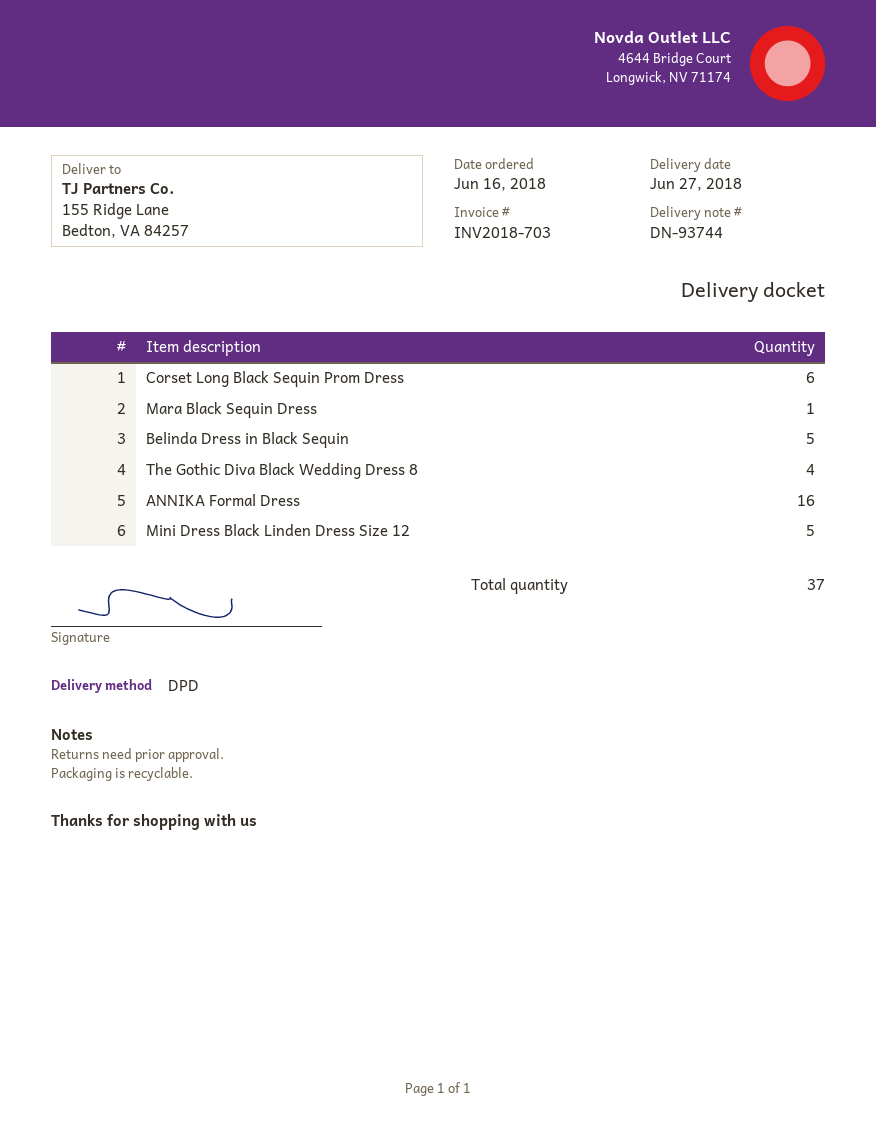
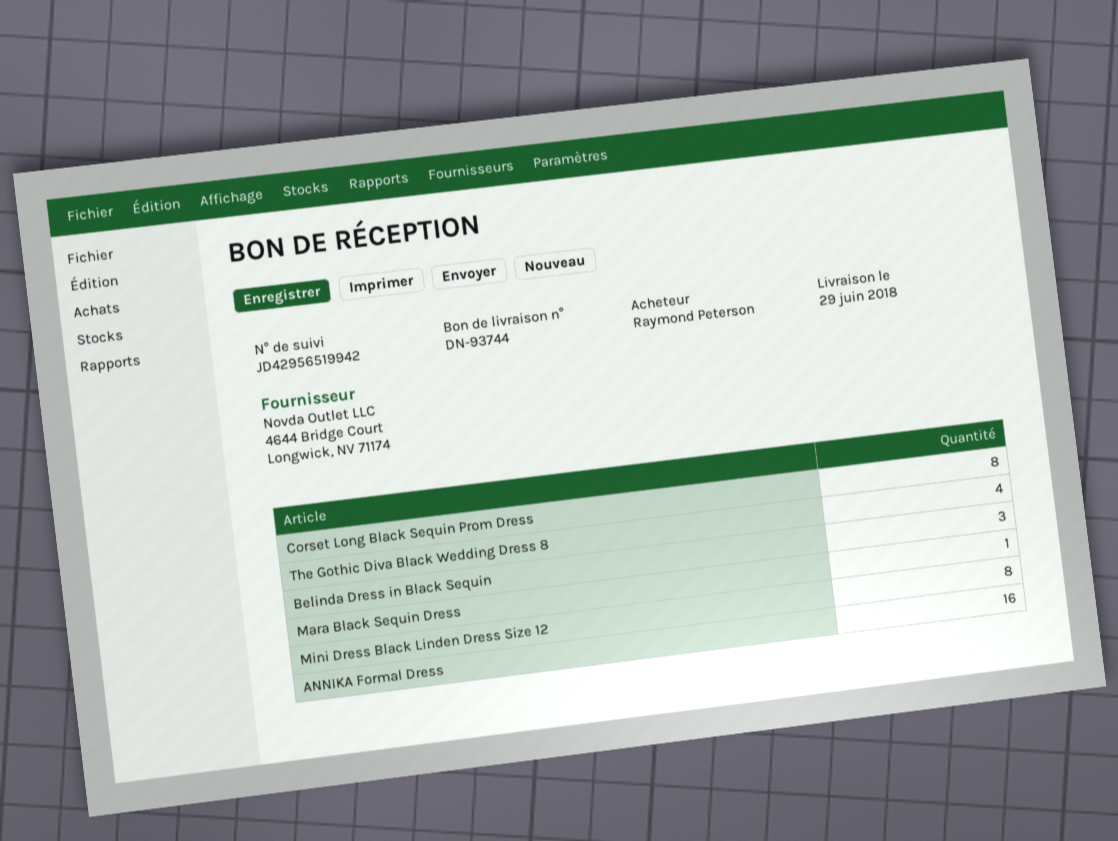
delivery date: 2018-06-27 -> 2018-06-29
Corset Long Black Sequin Prom Dress: 6 -> 8
Belinda Dress in Black Sequin: 5 -> 3
Mini Dress Black Linden Dress Size 12: 5 -> 8

